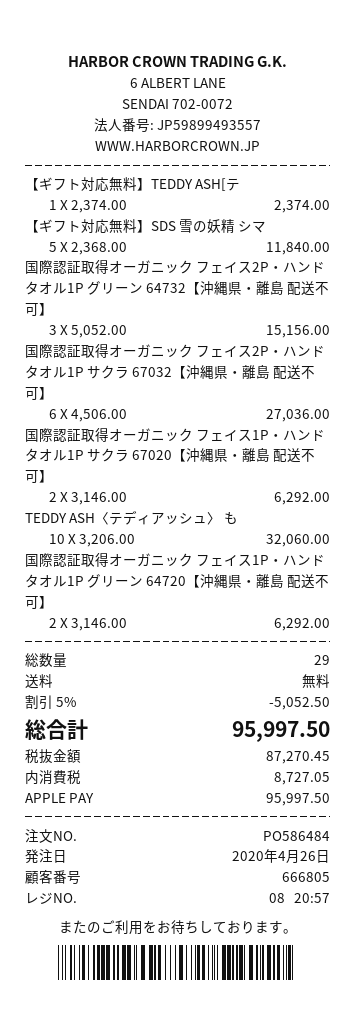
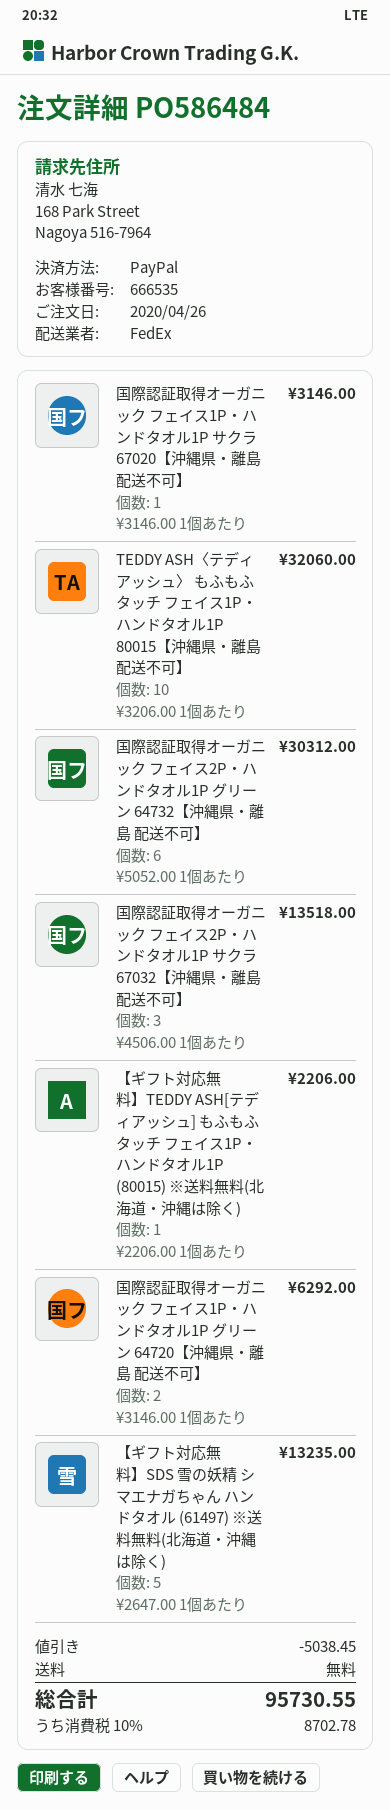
customer number: 666805 -> 666535
payment method: Apple Pay -> PayPal
【ギフト対応無料】TEDDY ASH[テ: 1 x 2374.00 = 2374.00 -> 1 x 2206.00 = 2206.00
【ギフト対応無料】SDS 雪の妖精 シマ: 5 x 2368.00 = 11840.00 -> 5 x 2647.00 = 13235.00
国際認証取得オーガニック フェイス2P・ハンドタオル1P グリーン 64732【沖縄県・離島 配送不可】: 3 x 5052.00 = 15156.00 -> 6 x 5052.00 = 30312.00
国際認証取得オーガニック フェイス2P・ハンドタオル1P サクラ 67032【沖縄県・離島 配送不可】: 6 x 4506.00 = 27036.00 -> 3 x 4506.00 = 13518.00
国際認証取得オーガニック フェイス1P・ハンドタオル1P サクラ 67020【沖縄県・離島 配送不可】: 2 x 3146.00 = 6292.00 -> 1 x 3146.00 = 3146.00
discount: 5052.50 -> 5038.45
tax: 8727.05 -> 8702.78
total: 95997.50 -> 95730.55

